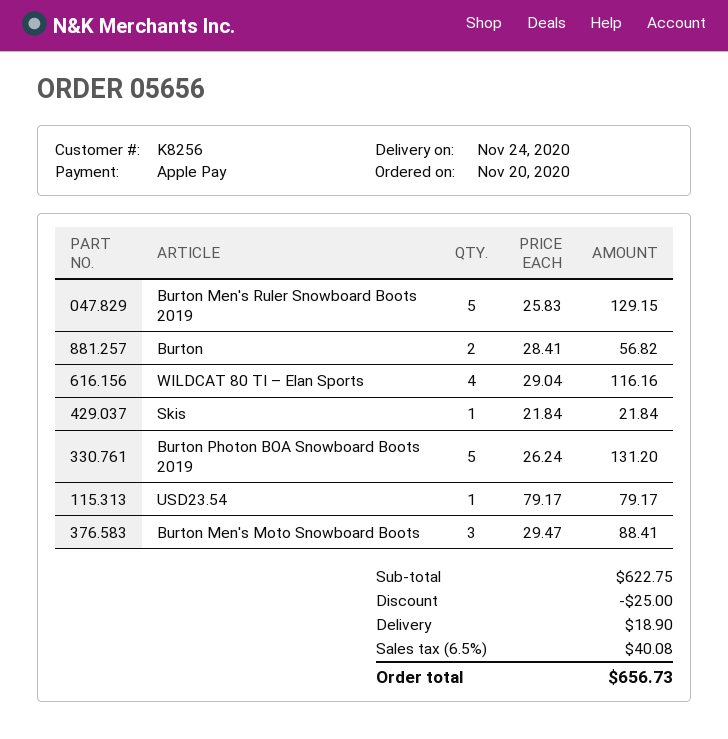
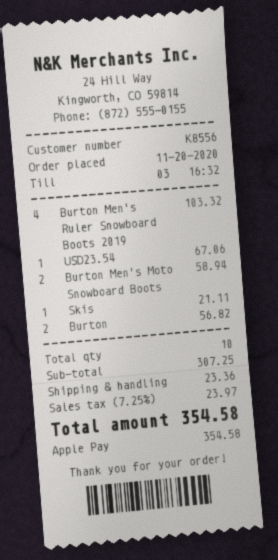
customer number: K8256 -> K8556
Burton Men's Ruler Snowboard Boots 2019: 5 for 129.15 -> 4 for 103.32
WILDCAT 80 TI – Elan Sports: 4 for 116.16 -> none
Skis: 1 for 21.84 -> 1 for 21.11
Burton Photon BOA Snowboard Boots 2019: 5 for 131.20 -> none
USD23.54: 1 for 79.17 -> 1 for 67.06
Burton Men's Moto Snowboard Boots: 3 for 88.41 -> 2 for 58.94
subtotal: 622.75 -> 307.25
discount: 25.00 -> none
shipping: 18.90 -> 23.36
tax: 6.5% = 40.08 -> 7.25% = 23.97
total: 656.73 -> 354.58

